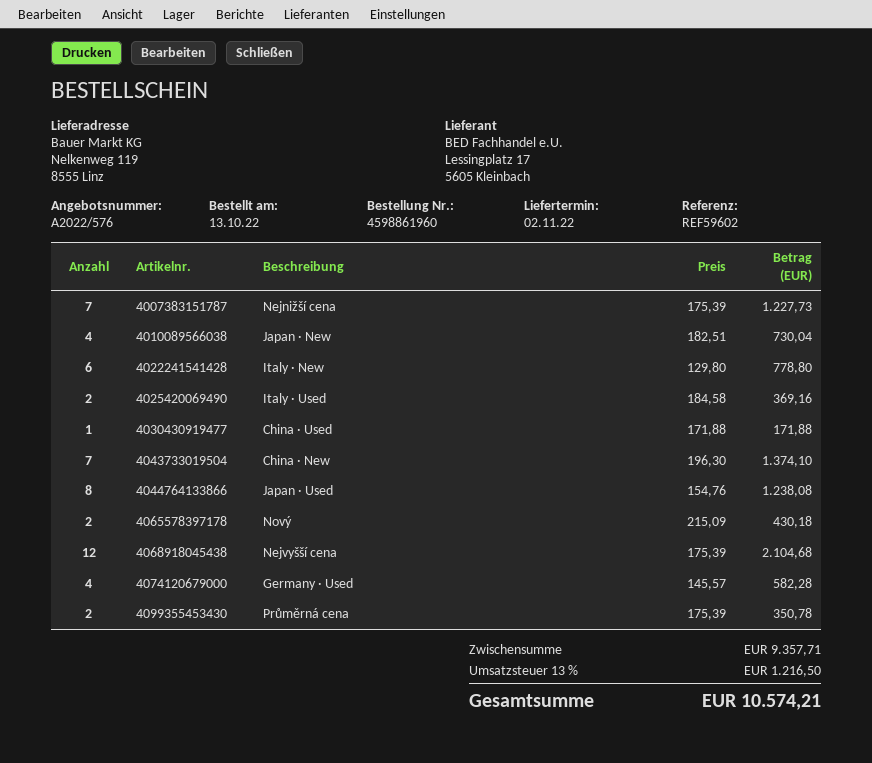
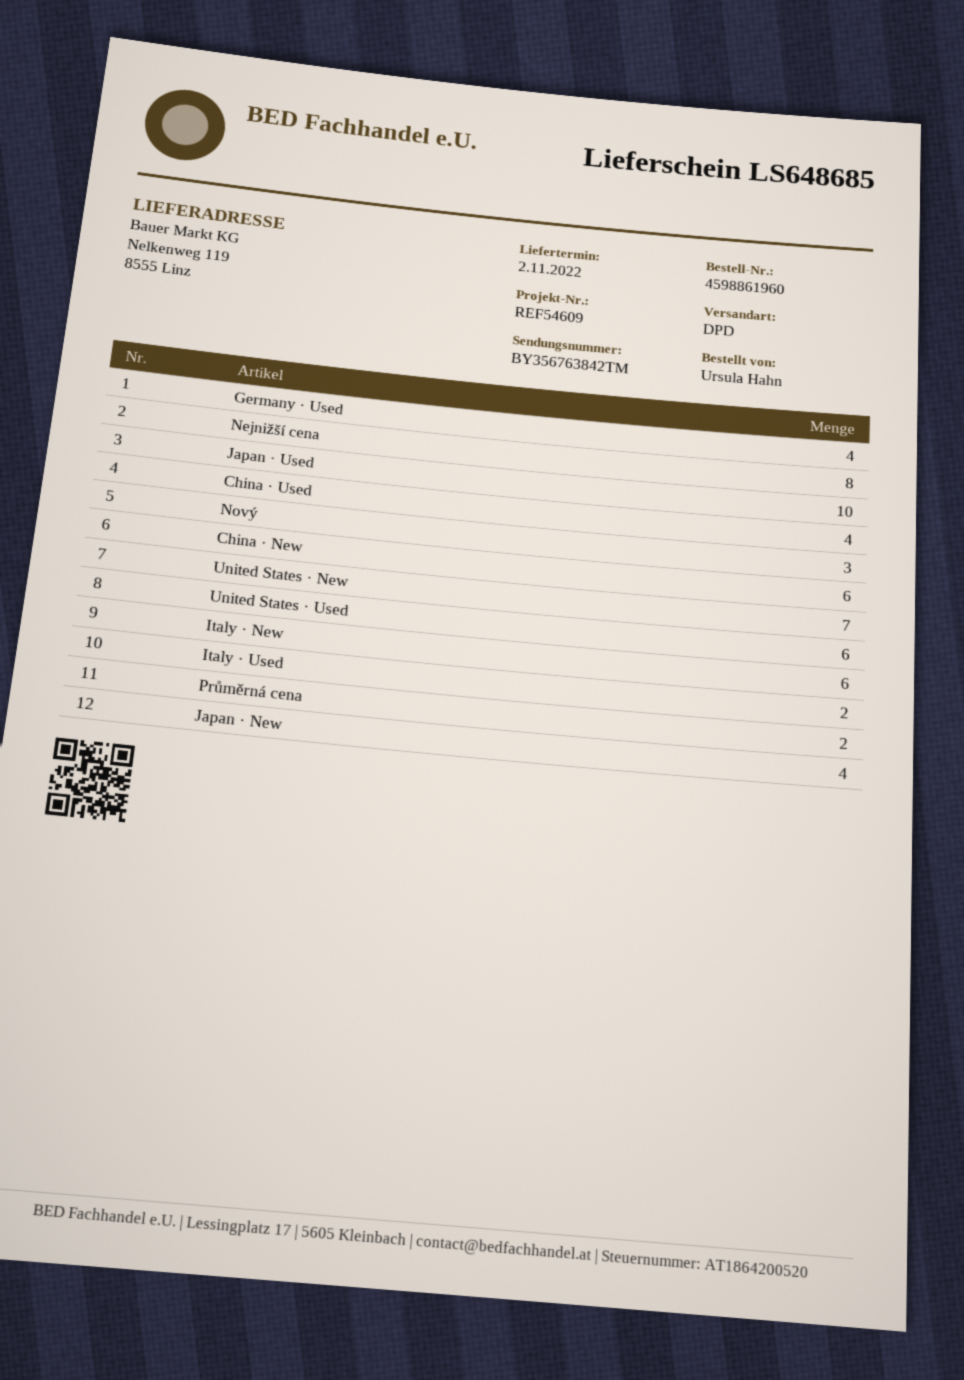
reference: REF59602 -> REF54609
Nejnižší cena: 7 -> 8
China · Used: 1 -> 4
China · New: 7 -> 6
Japan · Used: 8 -> 10
Nový: 2 -> 3
Nejvyšší cena: 12 -> none
United States · New: none -> 7
United States · Used: none -> 6

